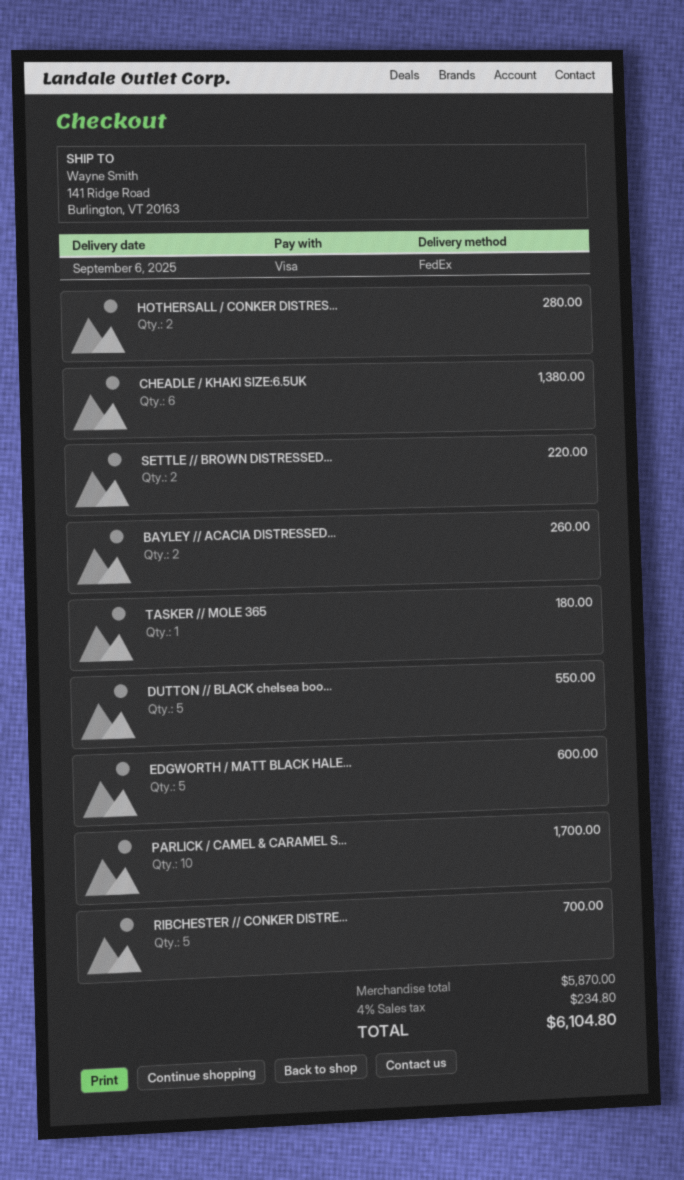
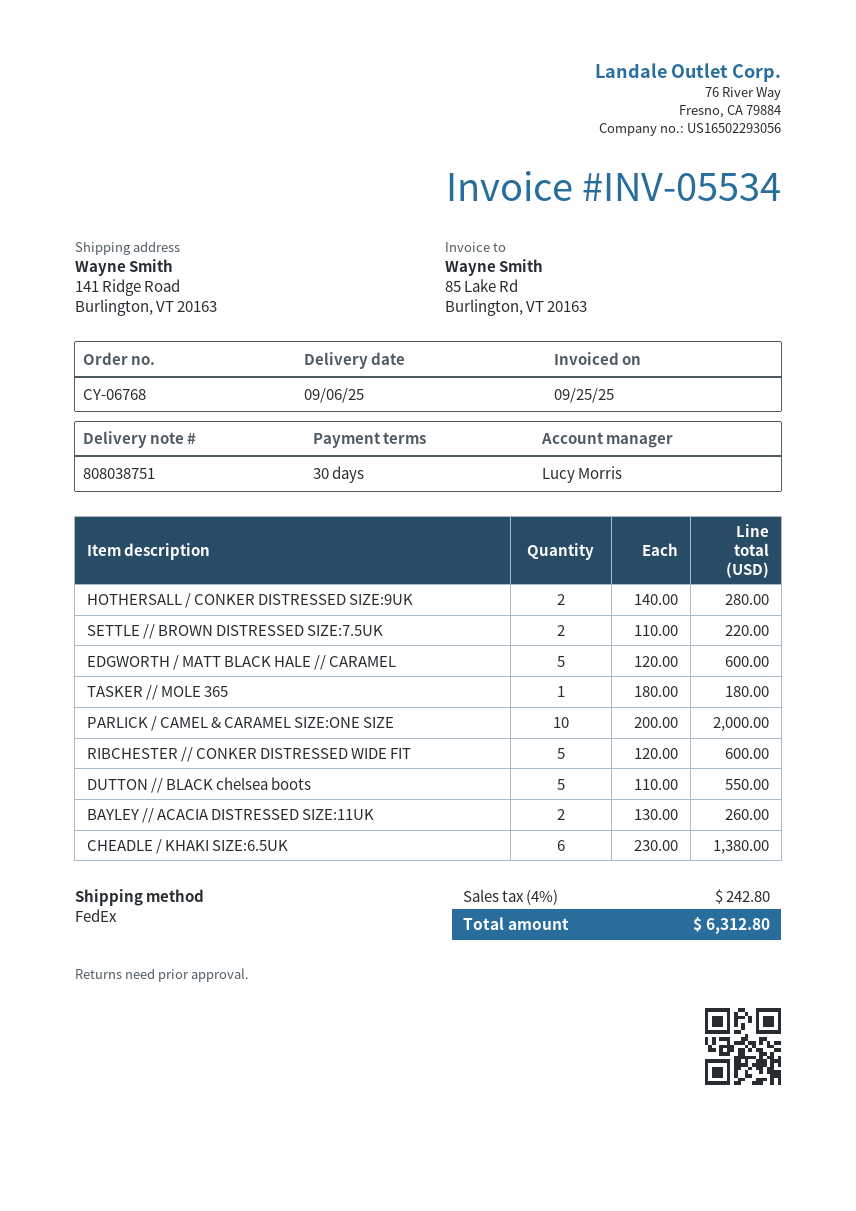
PARLICK / CAMEL & CARAMEL S...: 10 for 1700.00 -> 10 for 2000.00
RIBCHESTER // CONKER DISTRE...: 5 for 700.00 -> 5 for 600.00
tax: 4% = 234.80 -> 4% = 242.80
total: 6104.80 -> 6312.80

